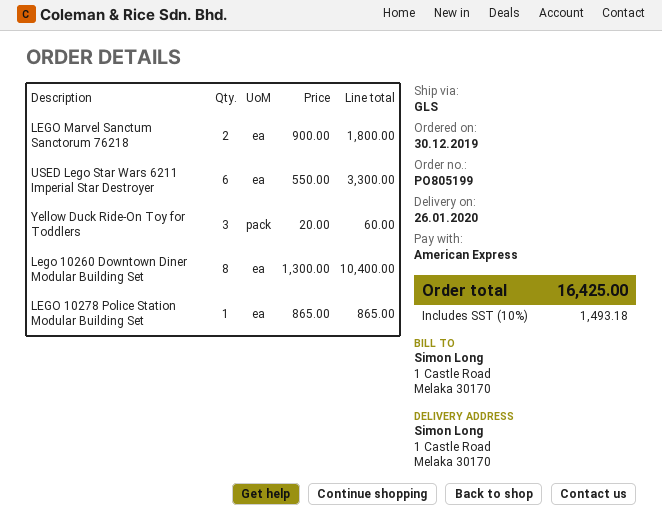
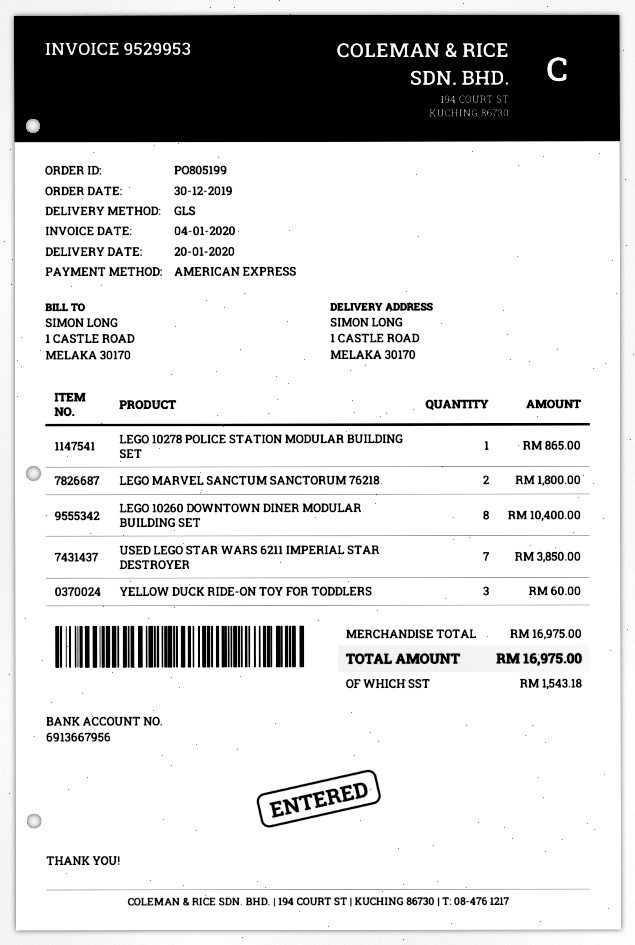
delivery date: 2020-01-26 -> 2020-01-20
USED Lego Star Wars 6211 Imperial Star Destroyer: 6 for 3300.00 -> 7 for 3850.00
tax: 1493.18 -> 1543.18
total: 16425.00 -> 16975.00

